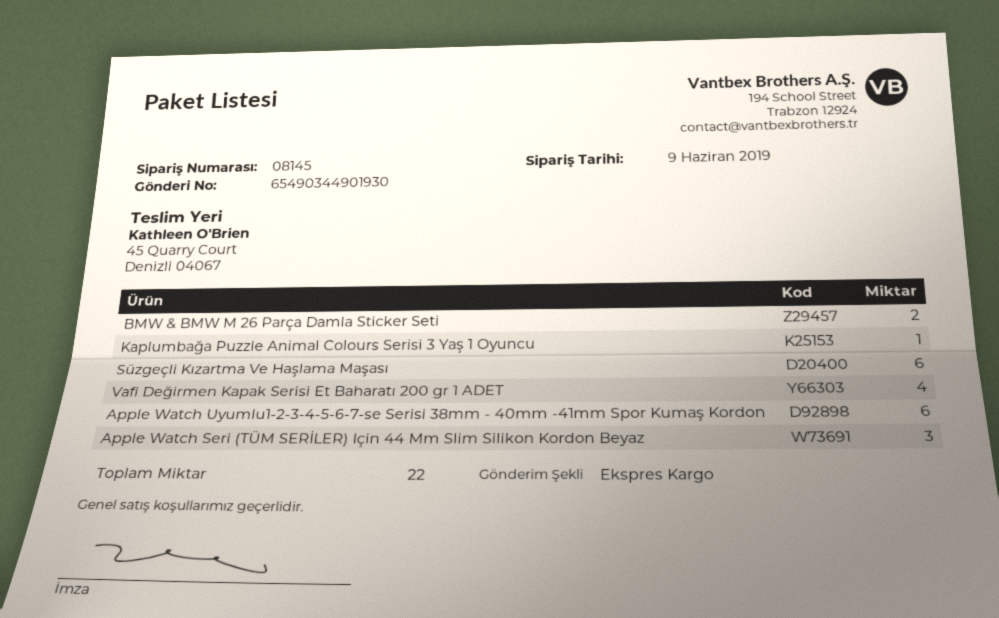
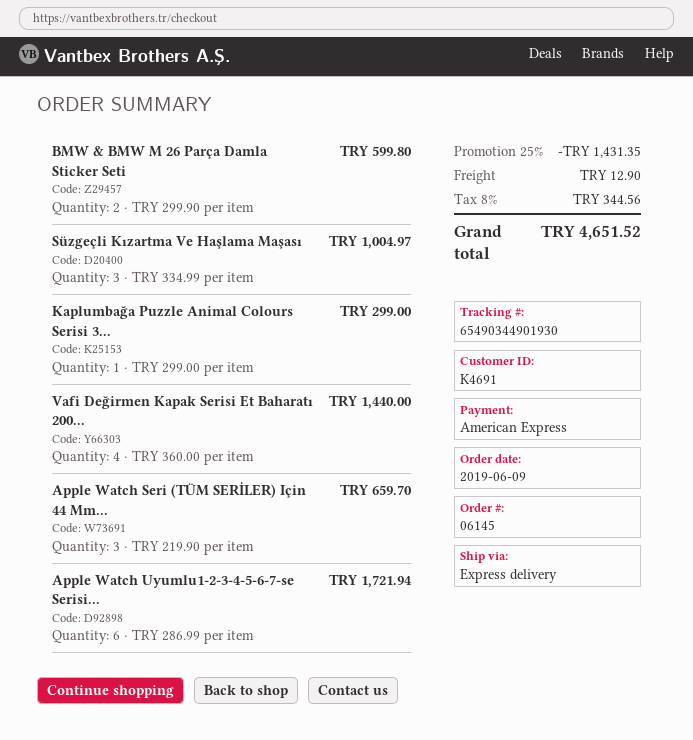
order number: 08145 -> 06145
Süzgeçli Kızartma Ve Haşlama Maşası: 6 -> 3

